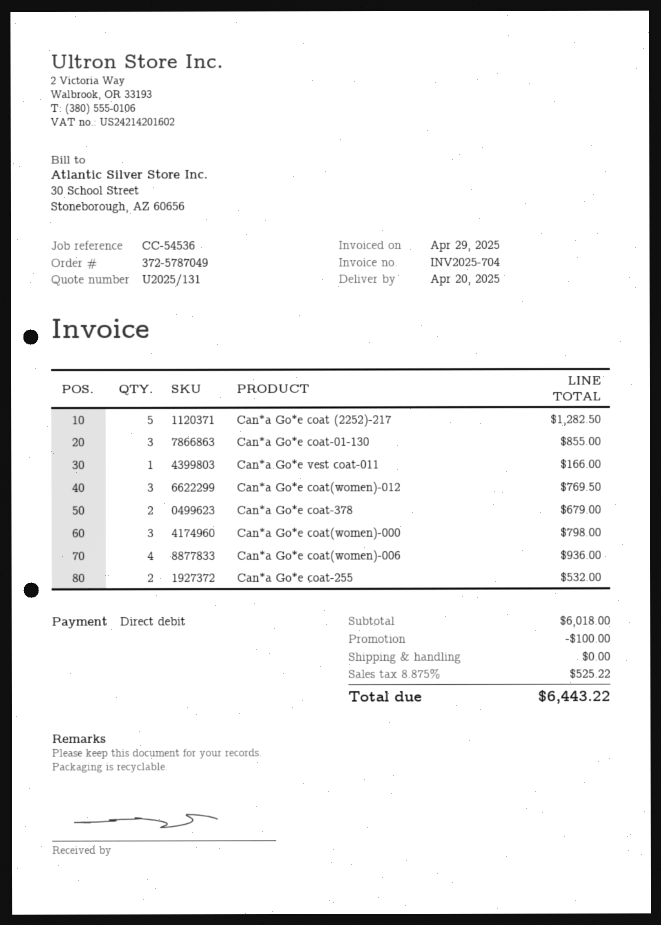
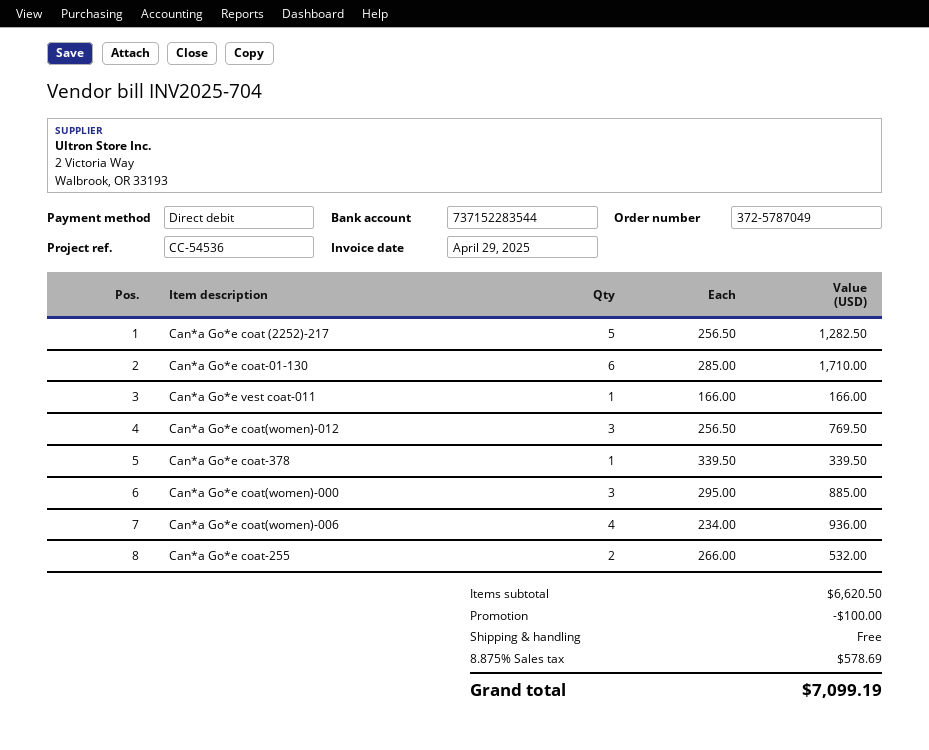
Can*a Go*e coat-01-130: 3 for 855.00 -> 6 for 1710.00
Can*a Go*e coat-378: 2 for 679.00 -> 1 for 339.50
Can*a Go*e coat(women)-000: 3 for 798.00 -> 3 for 885.00
subtotal: 6018.00 -> 6620.50
tax: 8.875% = 525.22 -> 8.875% = 578.69
total: 6443.22 -> 7099.19

